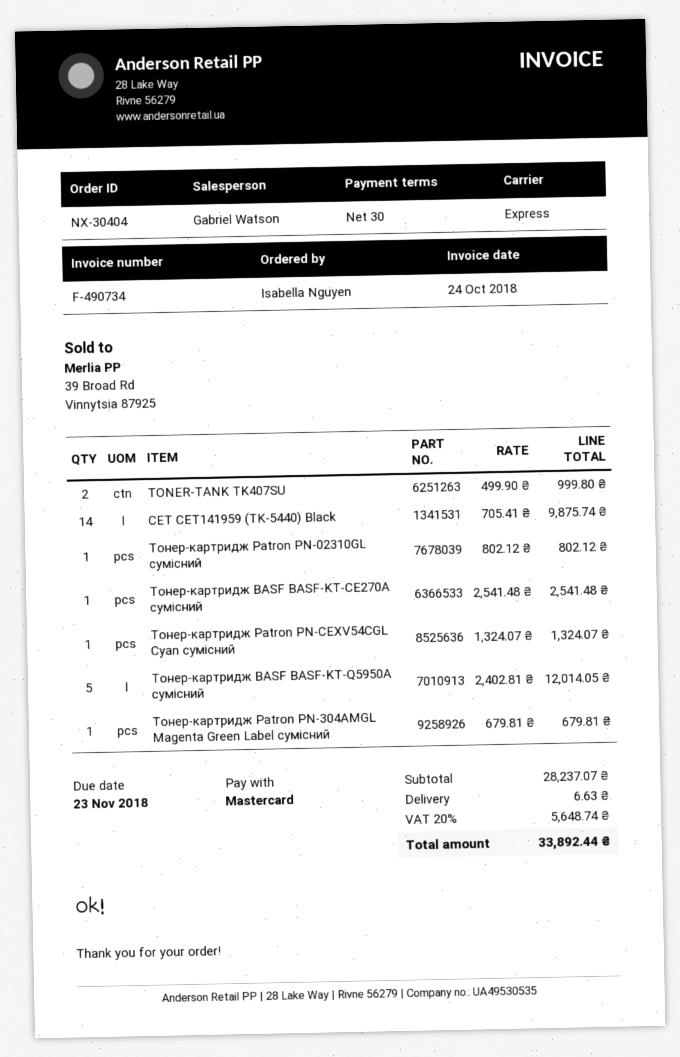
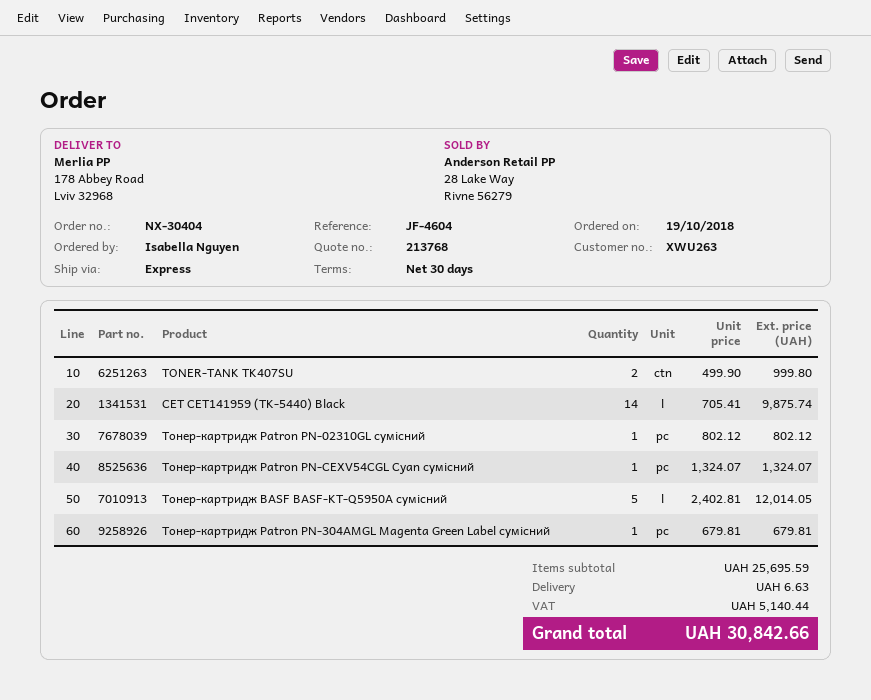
Тонер-картридж BASF BASF-KT-CE270A сумісний: 1 x 2541.48 = 2541.48 -> none
subtotal: 28237.07 -> 25695.59
tax: 5648.74 -> 5140.44
total: 33892.44 -> 30842.66

